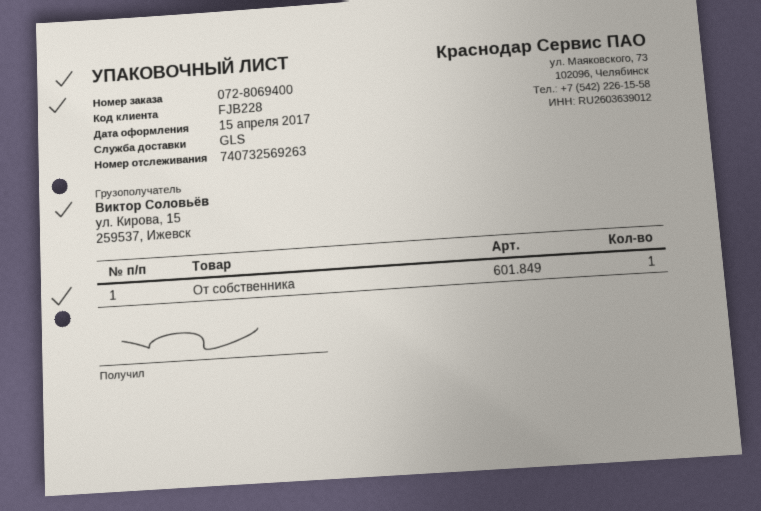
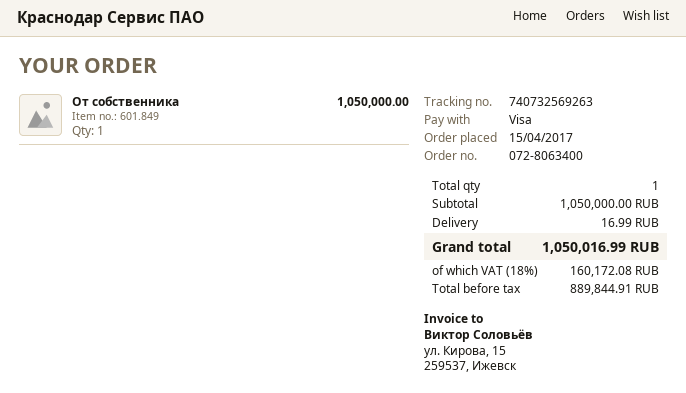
order number: 072-8069400 -> 072-8063400

